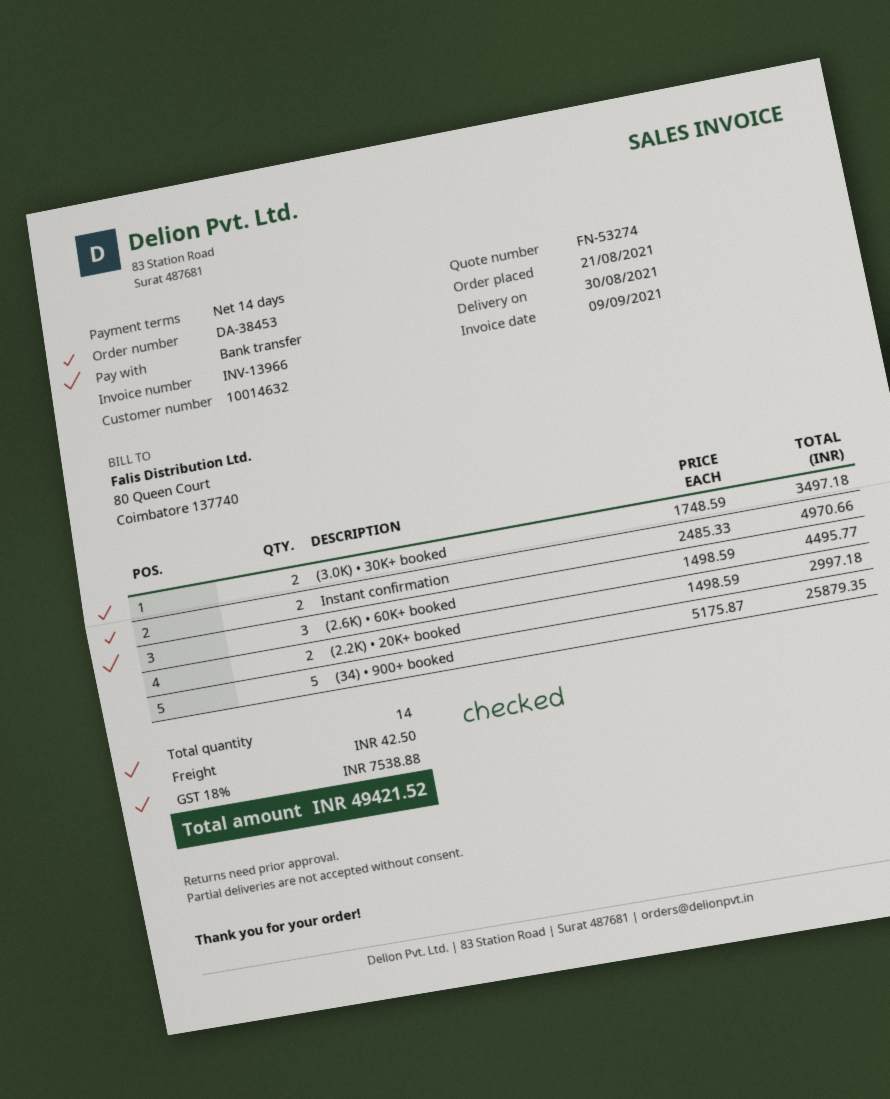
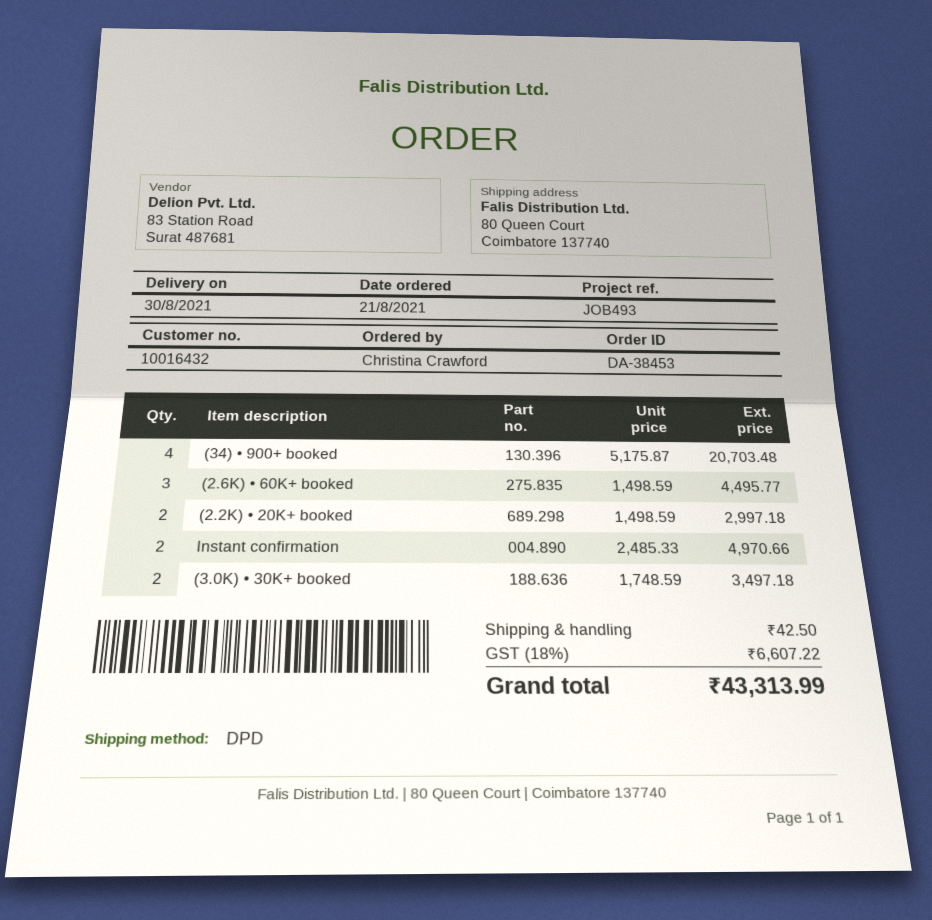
customer number: 10014632 -> 10016432
(34) • 900+ booked: 5 x 5175.87 = 25879.35 -> 4 x 5175.87 = 20703.48
tax: 18% = 7538.88 -> 18% = 6607.22
total: 49421.52 -> 43313.99

